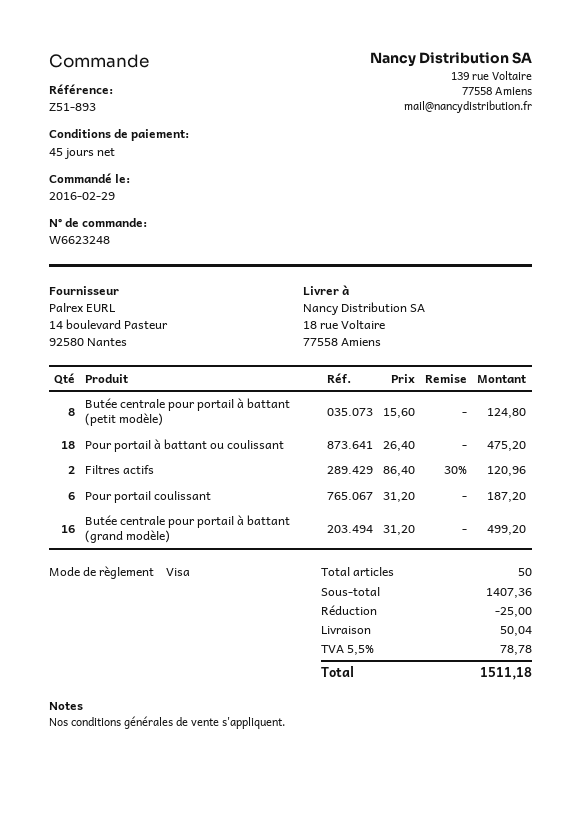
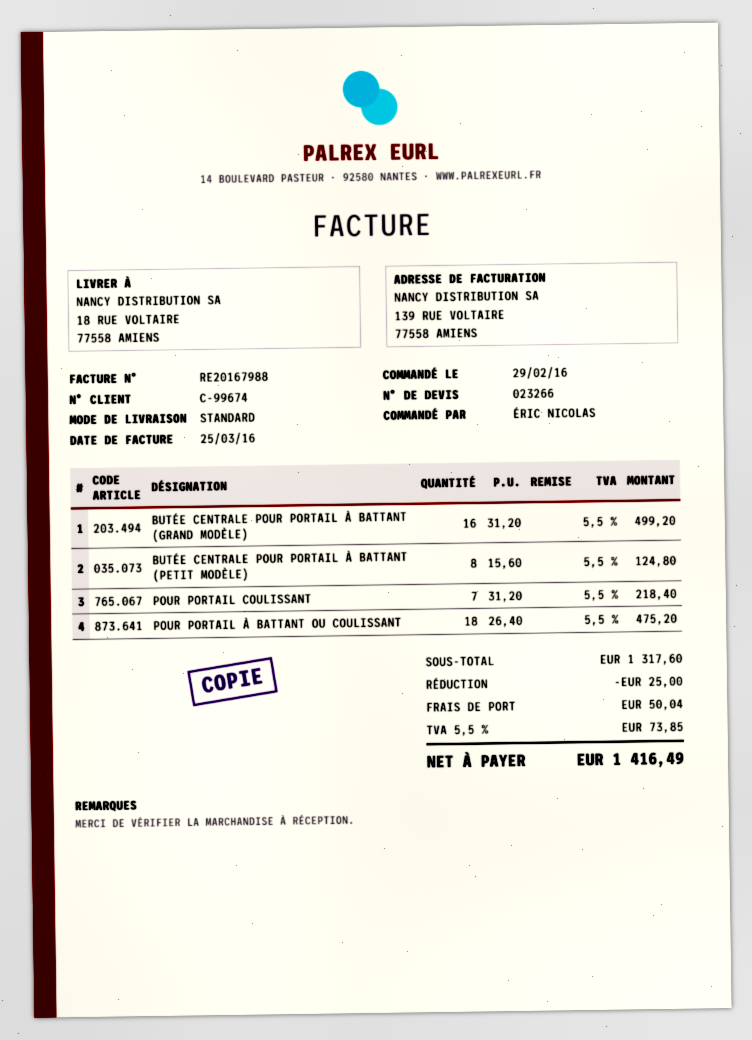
Filtres actifs: 2 x 86.40 - 30% = 120.96 -> none
Pour portail coulissant: 6 x 31.20 = 187.20 -> 7 x 31.20 = 218.40
subtotal: 1407.36 -> 1317.60
tax: 5.5% = 78.78 -> 5.5% = 73.85
total: 1511.18 -> 1416.49

